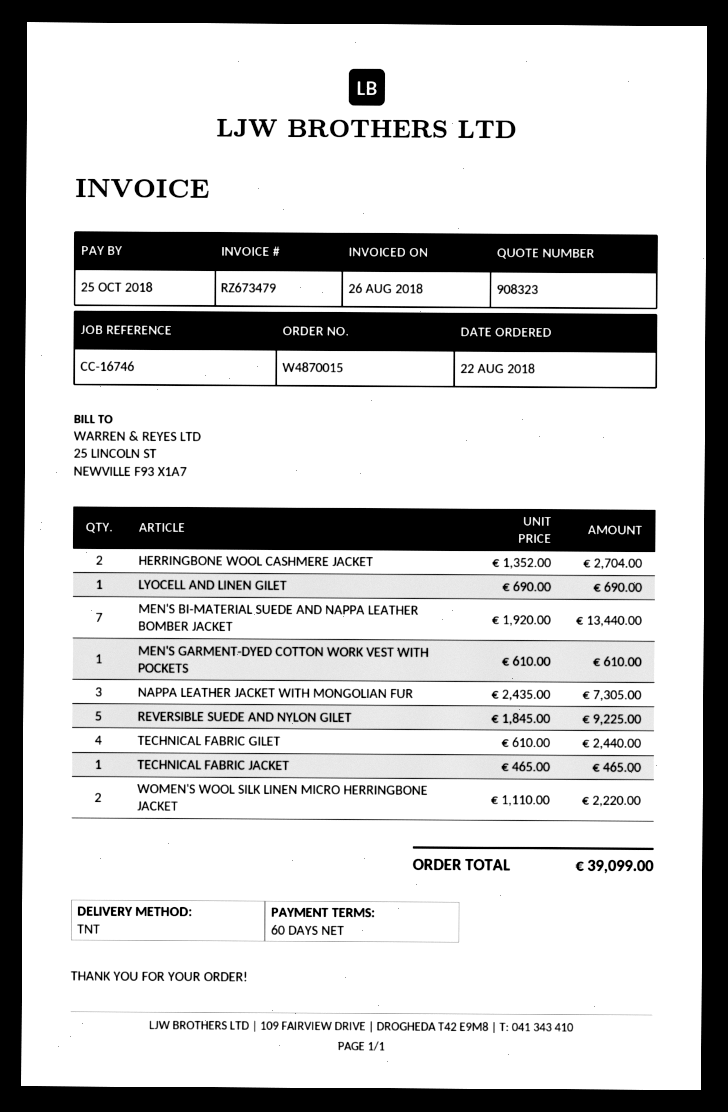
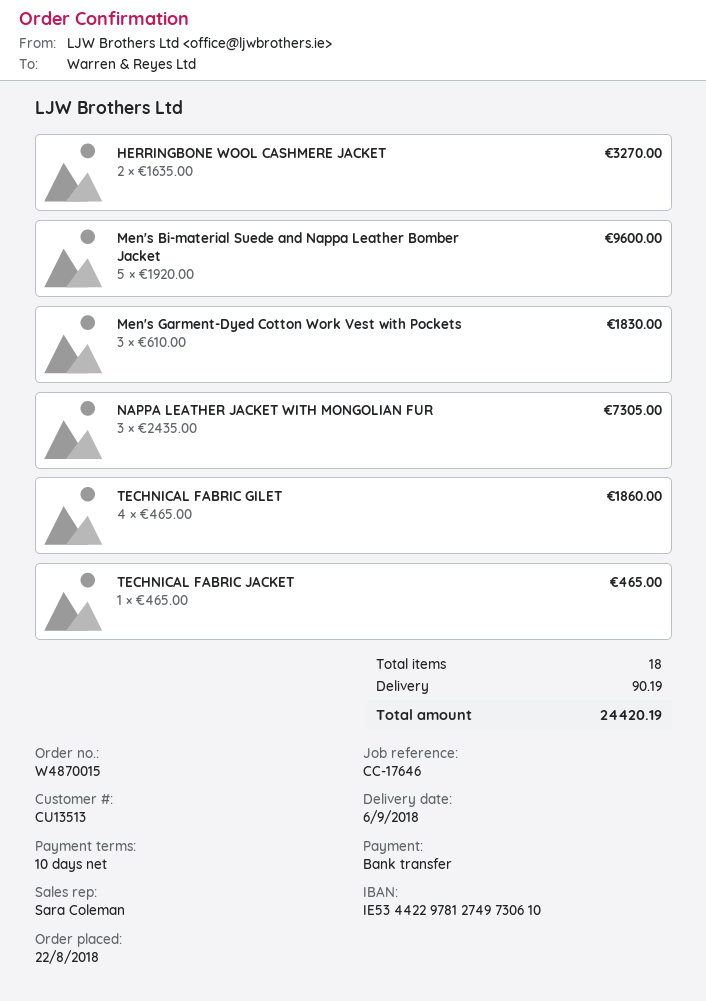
payment terms: 60 days -> 10 days
reference: CC-16746 -> CC-17646
HERRINGBONE WOOL CASHMERE JACKET: 2 x 1352.00 = 2704.00 -> 2 x 1635.00 = 3270.00
LYOCELL AND LINEN GILET: 1 x 690.00 = 690.00 -> none
MEN'S BI-MATERIAL SUEDE AND NAPPA LEATHER BOMBER JACKET: 7 x 1920.00 = 13440.00 -> 5 x 1920.00 = 9600.00
MEN'S GARMENT-DYED COTTON WORK VEST WITH POCKETS: 1 x 610.00 = 610.00 -> 3 x 610.00 = 1830.00
REVERSIBLE SUEDE AND NYLON GILET: 5 x 1845.00 = 9225.00 -> none
TECHNICAL FABRIC GILET: 4 x 610.00 = 2440.00 -> 4 x 465.00 = 1860.00
WOMEN'S WOOL SILK LINEN MICRO HERRINGBONE JACKET: 2 x 1110.00 = 2220.00 -> none
shipping: none -> 90.19
total: 39099.00 -> 24420.19

